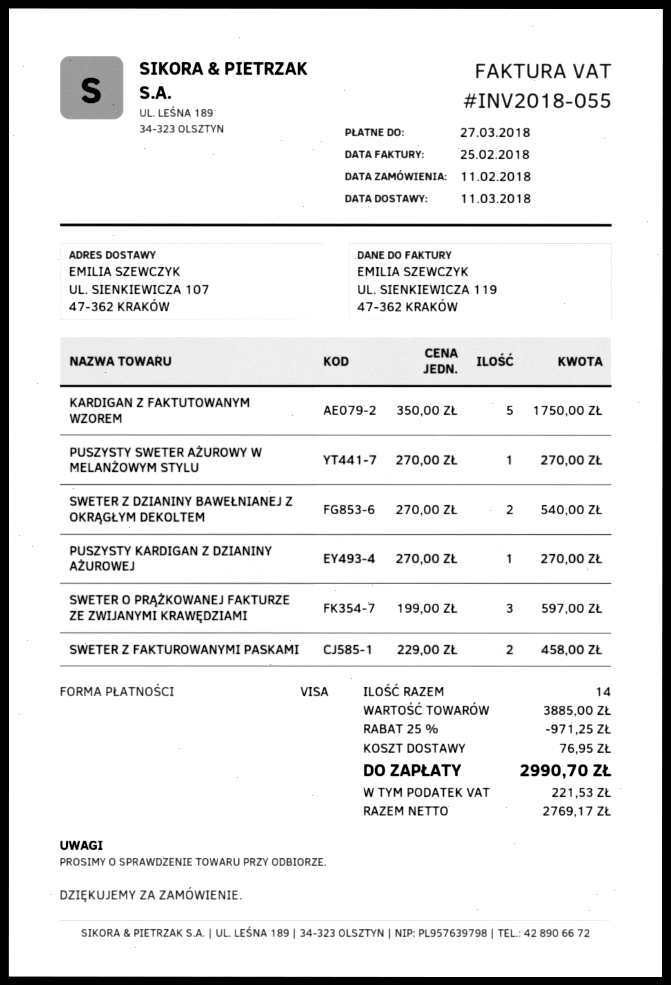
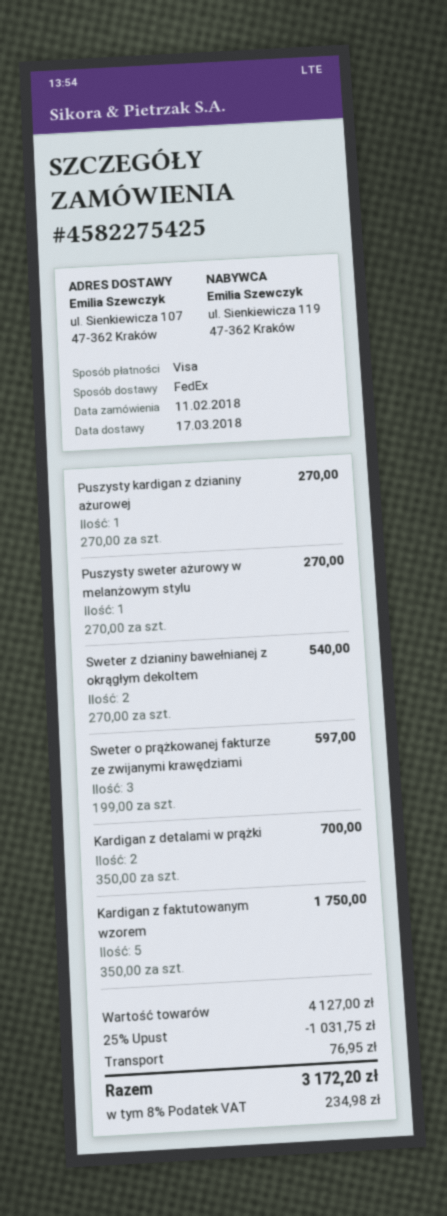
delivery date: 2018-03-11 -> 2018-03-17
SWETER Z FAKTUROWANYMI PASKAMI: 2 x 229.00 = 458.00 -> none
Kardigan z detalami w prążki: none -> 2 x 350.00 = 700.00
subtotal: 3885.00 -> 4127.00
discount: 25% = 971.25 -> 25% = 1031.75
tax: 221.53 -> 234.98
total: 2990.70 -> 3172.20

